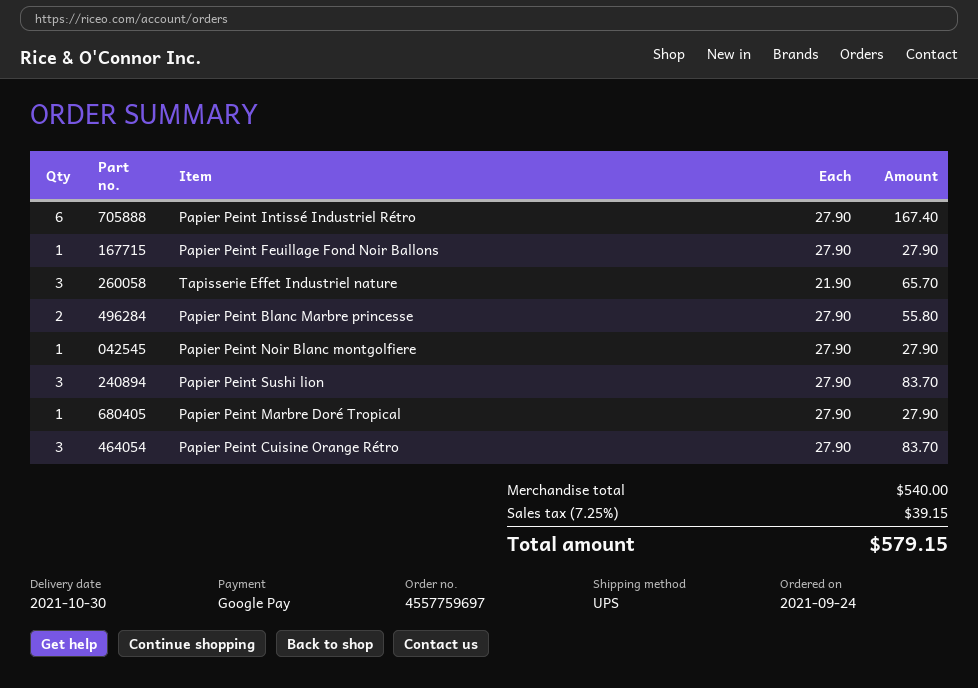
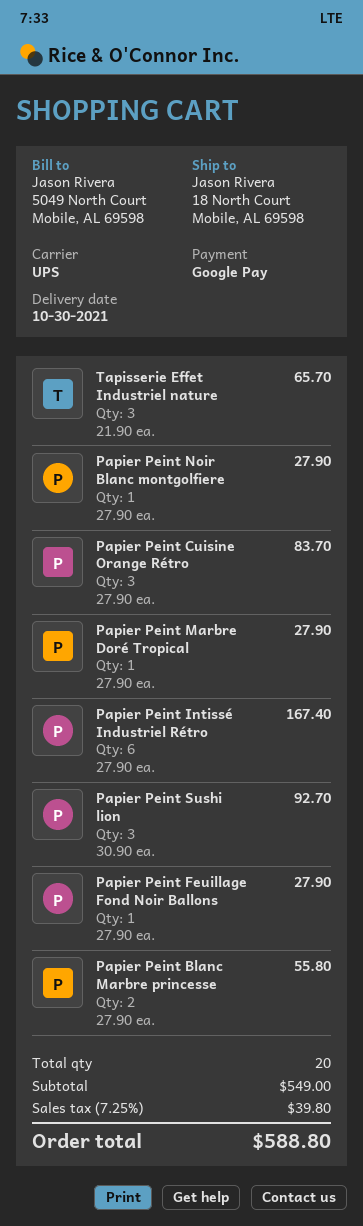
Papier Peint Sushi lion: 3 x 27.90 = 83.70 -> 3 x 30.90 = 92.70
subtotal: 540.00 -> 549.00
tax: 7.25% = 39.15 -> 7.25% = 39.80
total: 579.15 -> 588.80

